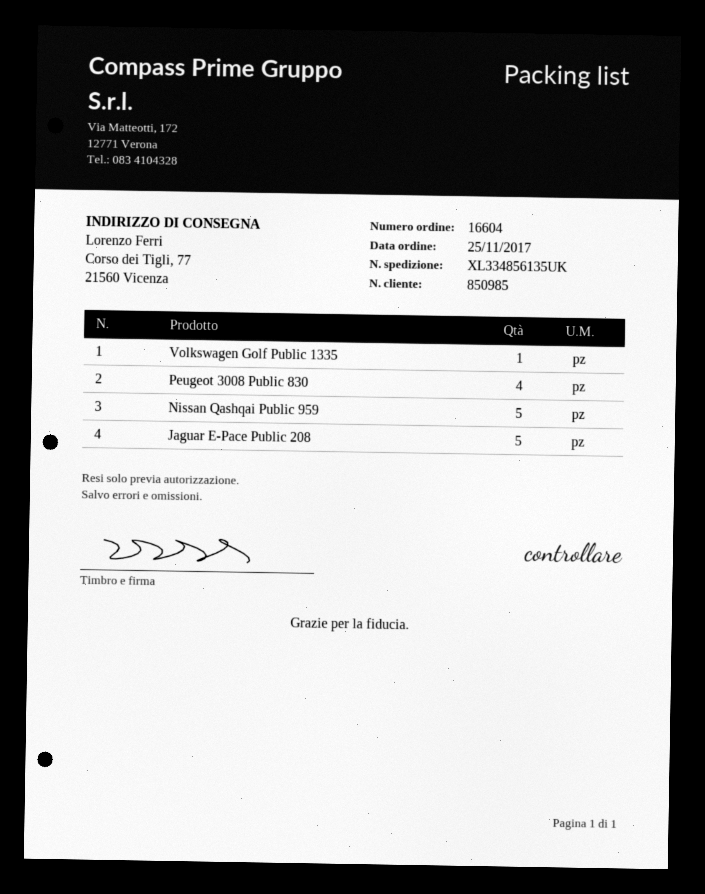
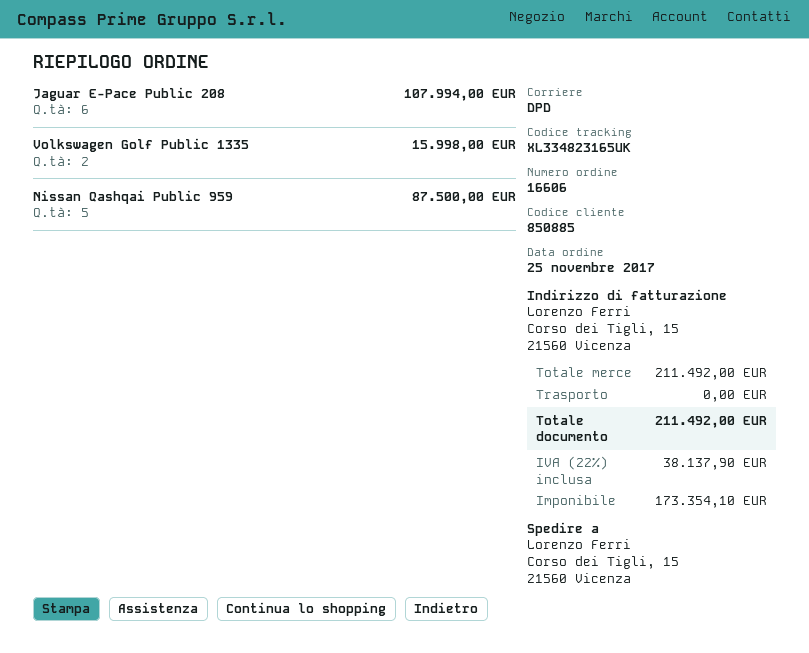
order number: 16604 -> 16606
customer number: 850985 -> 850885
tracking number: XL334856135UK -> XL334823165UK
ship to: Corso dei Tigli, 77, 21560 Vicenza -> Corso dei Tigli, 15, 21560 Vicenza
Volkswagen Golf Public 1335: 1 -> 2
Peugeot 3008 Public 830: 4 -> none
Jaguar E-Pace Public 208: 5 -> 6

